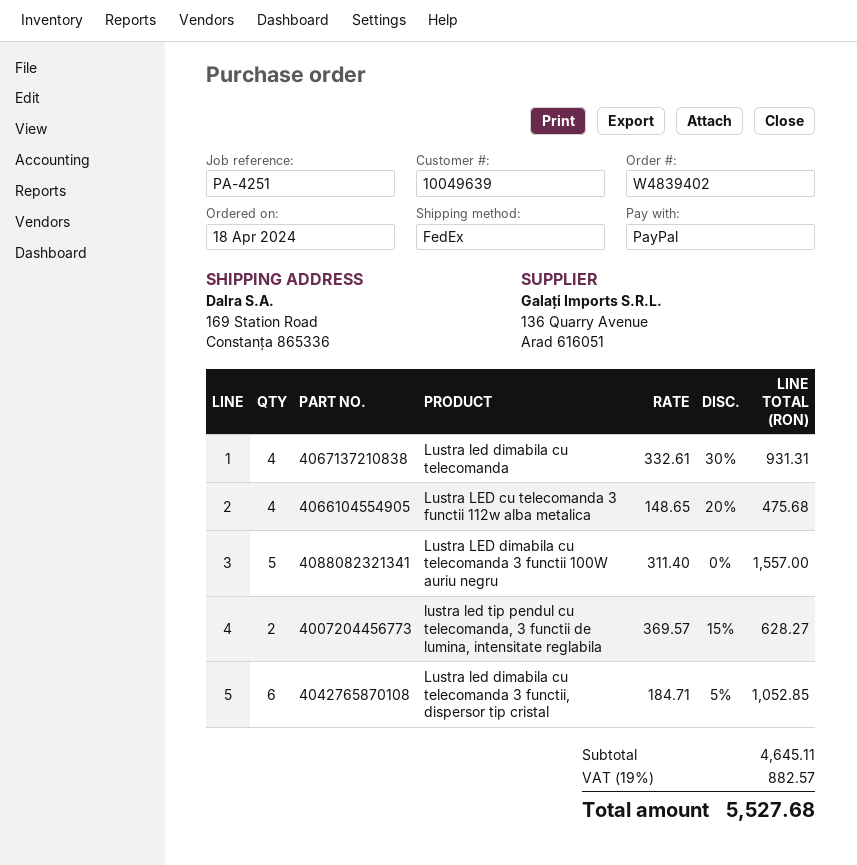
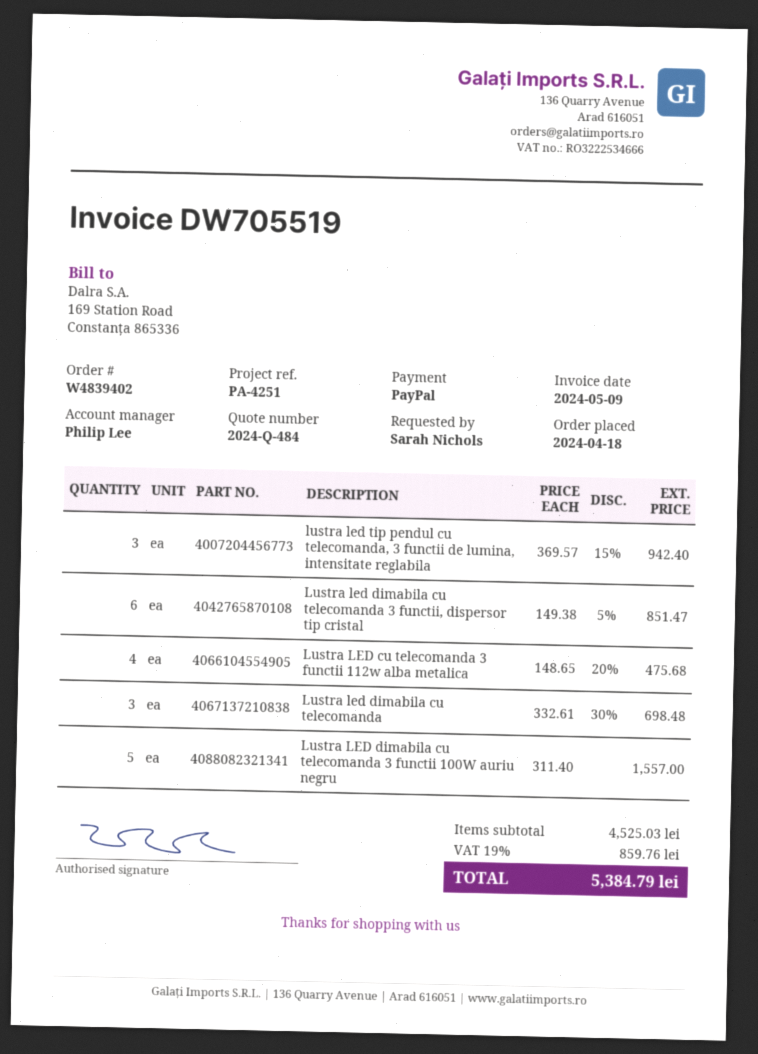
Lustra led dimabila cu telecomanda: 4 x 332.61 - 30% = 931.31 -> 3 x 332.61 - 30% = 698.48
lustra led tip pendul cu telecomanda, 3 functii de lumina, intensitate reglabila: 2 x 369.57 - 15% = 628.27 -> 3 x 369.57 - 15% = 942.40
Lustra led dimabila cu telecomanda 3 functii, dispersor tip cristal: 6 x 184.71 - 5% = 1052.85 -> 6 x 149.38 - 5% = 851.47
subtotal: 4645.11 -> 4525.03
tax: 19% = 882.57 -> 19% = 859.76
total: 5527.68 -> 5384.79

